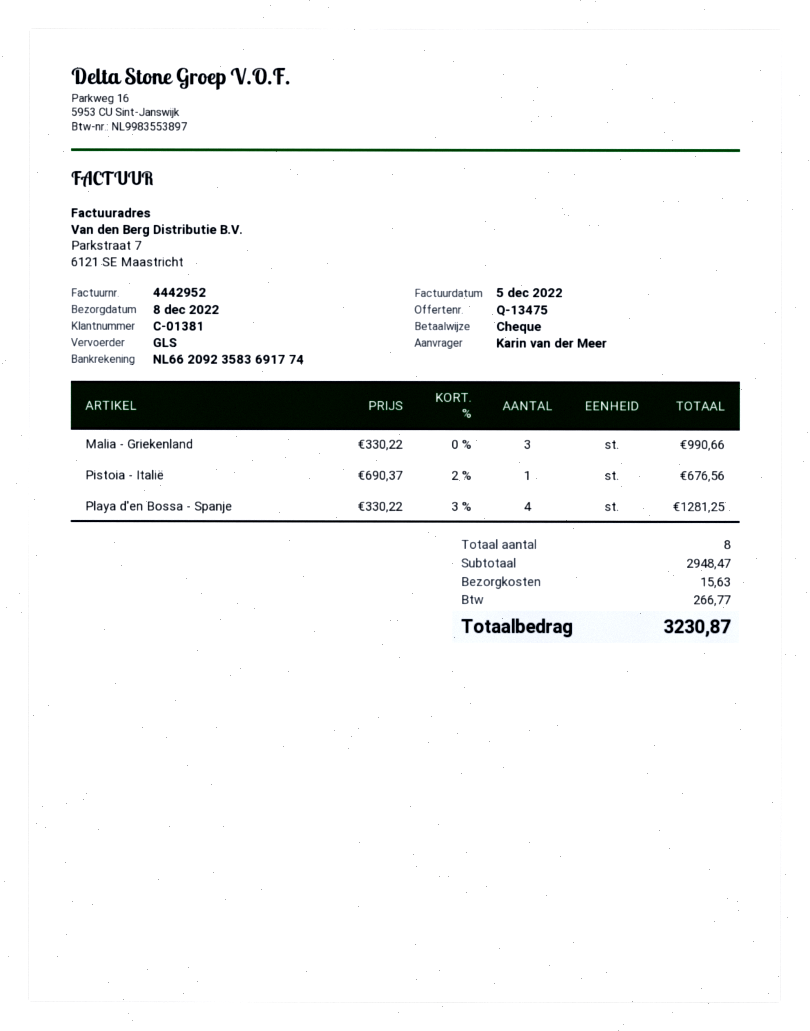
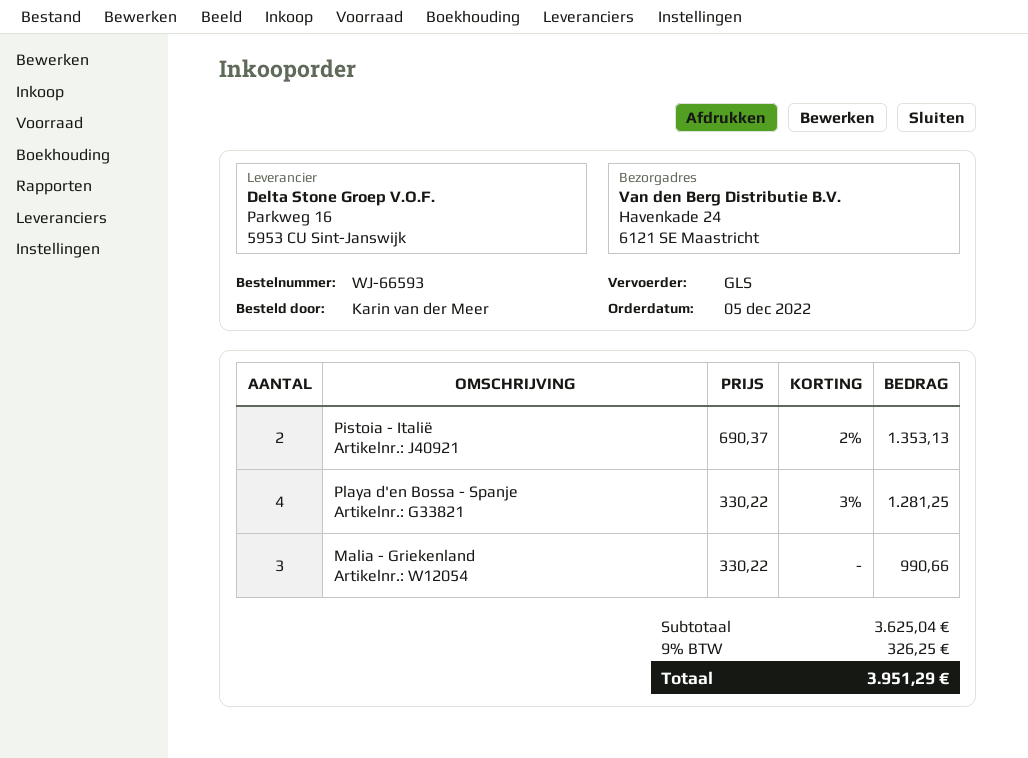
Pistoia - Italië: 1 x 690.37 - 2% = 676.56 -> 2 x 690.37 - 2% = 1353.13
subtotal: 2948.47 -> 3625.04
shipping: 15.63 -> none
tax: 266.77 -> 326.25
total: 3230.87 -> 3951.29

